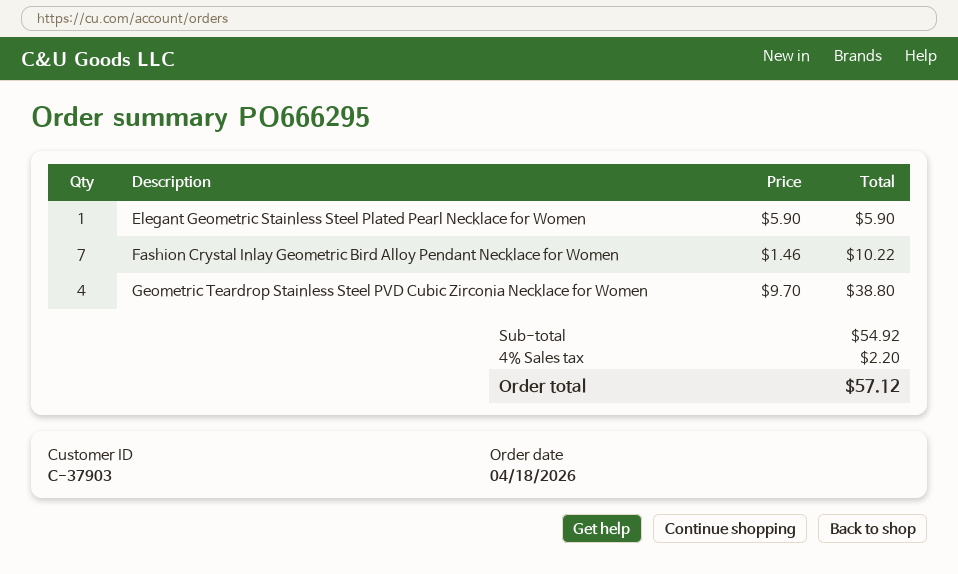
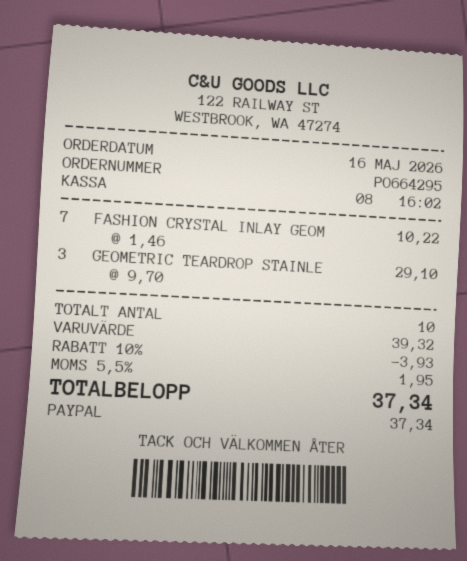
order number: PO666295 -> PO664295
order date: 2026-04-18 -> 2026-05-16
Elegant Geometric Stainless Steel Plated Pearl Necklace for Women: 1 x 5.90 = 5.90 -> none
Geometric Teardrop Stainless Steel PVD Cubic Zirconia Necklace for Women: 4 x 9.70 = 38.80 -> 3 x 9.70 = 29.10
subtotal: 54.92 -> 39.32
discount: none -> 10% = 3.93
tax: 4% = 2.20 -> 5.5% = 1.95
total: 57.12 -> 37.34

